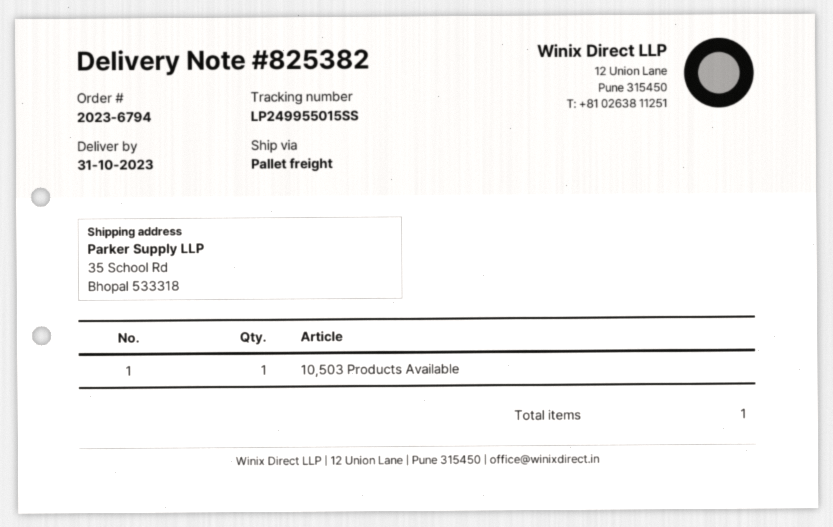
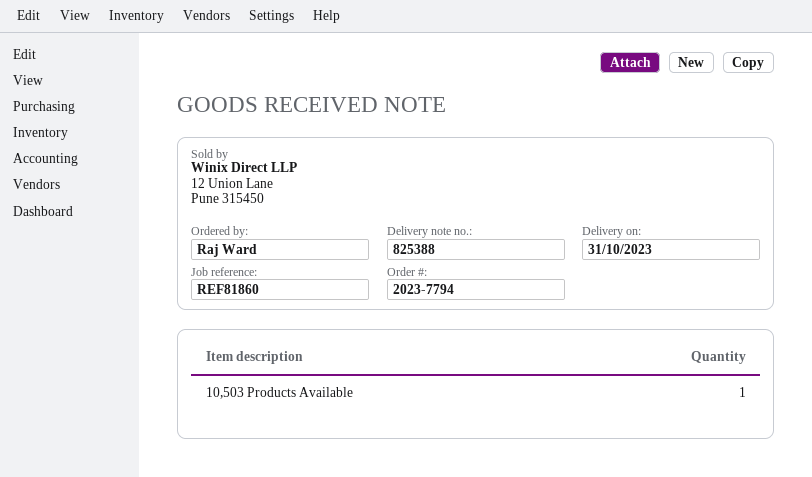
order number: 2023-6794 -> 2023-7794
delivery note number: 825382 -> 825388

